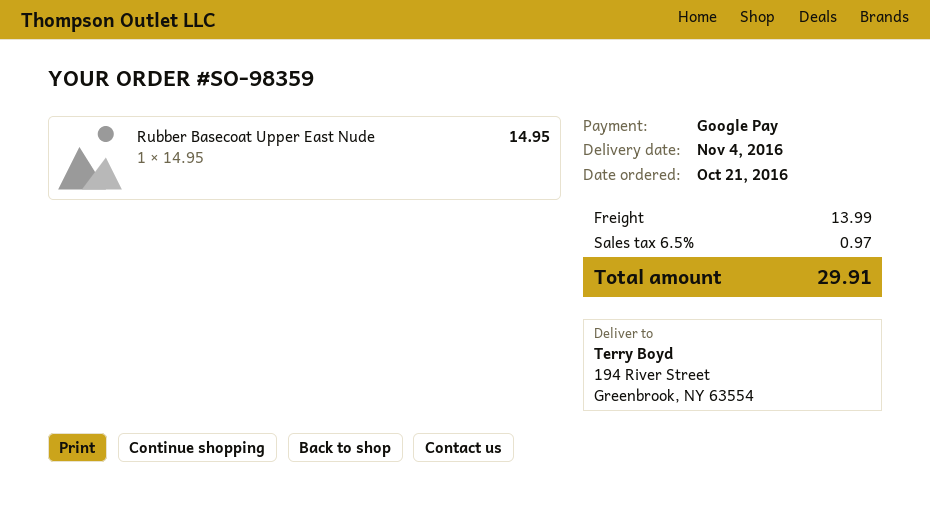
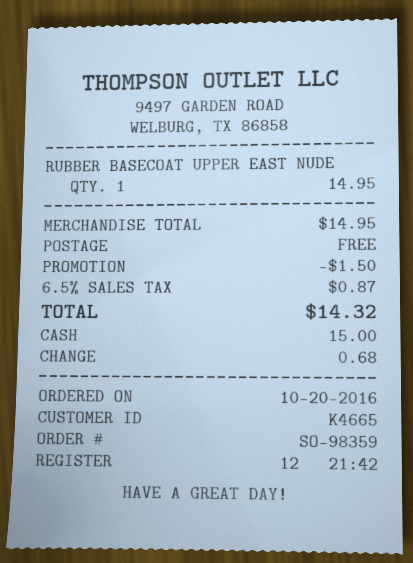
order date: 2016-10-21 -> 2016-10-20
payment method: Google Pay -> cash
discount: none -> 1.50
shipping: 13.99 -> 0.00
tax: 6.5% = 0.97 -> 6.5% = 0.87
total: 29.91 -> 14.32

